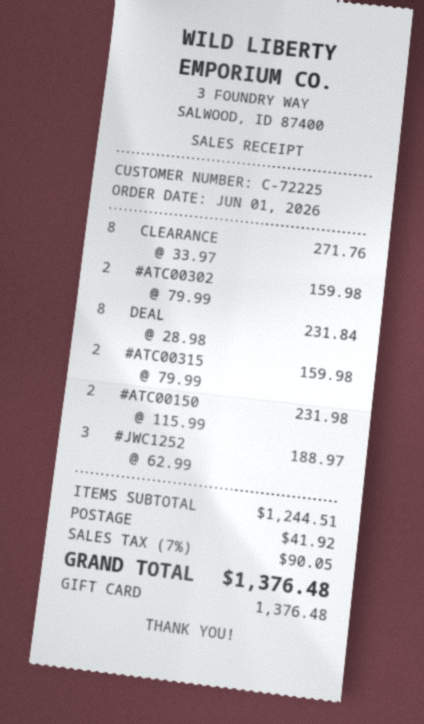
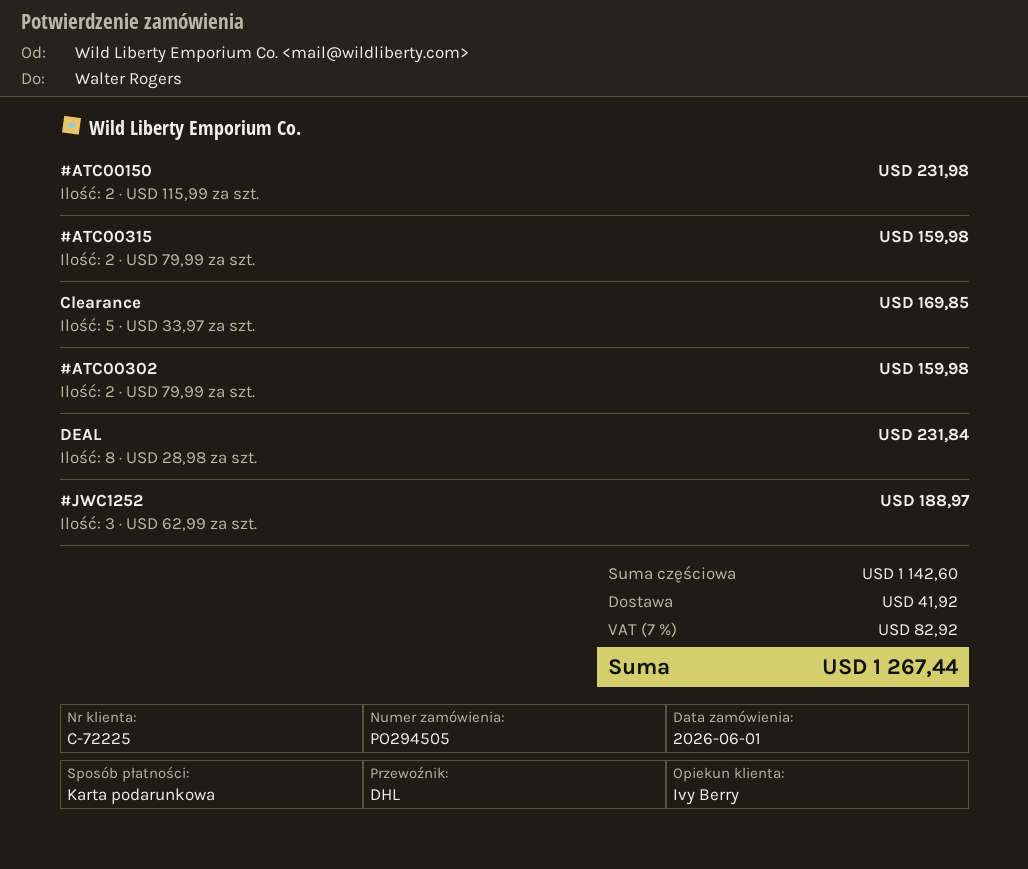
CLEARANCE: 8 x 33.97 = 271.76 -> 5 x 33.97 = 169.85
subtotal: 1244.51 -> 1142.60
tax: 7% = 90.05 -> 7% = 82.92
total: 1376.48 -> 1267.44

